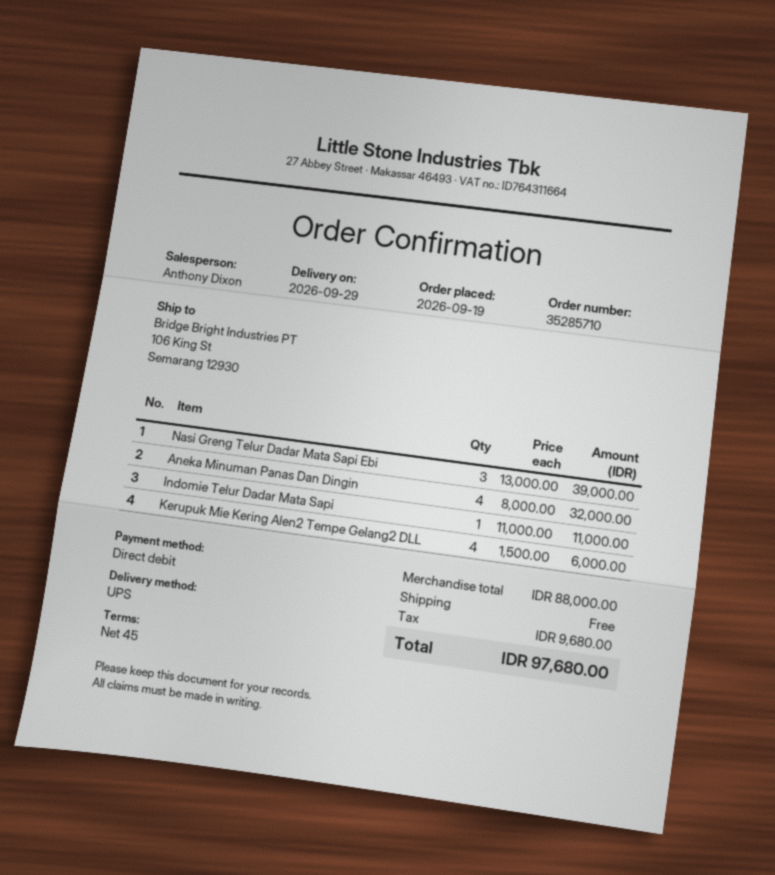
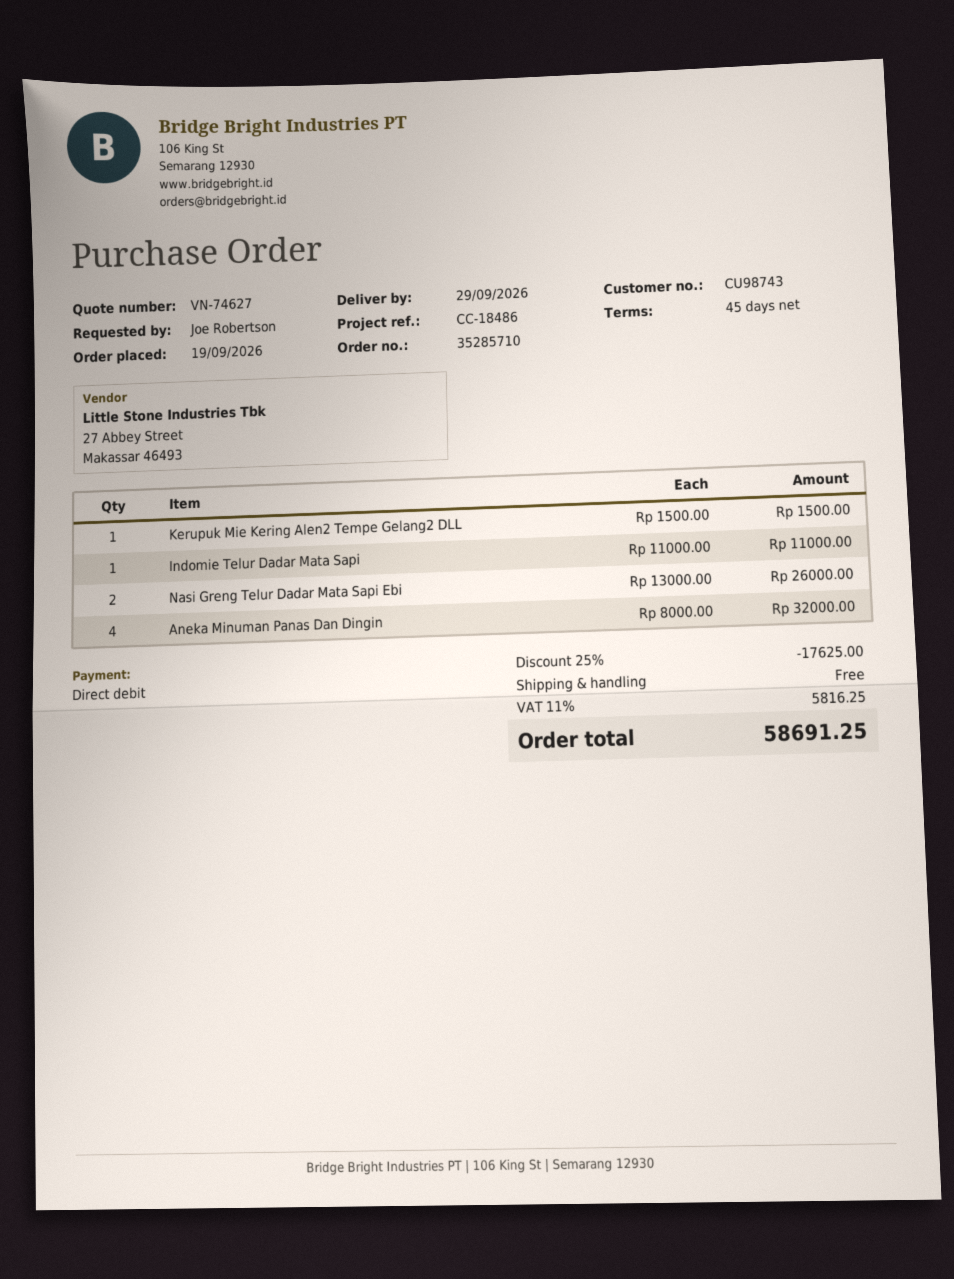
Nasi Greng Telur Dadar Mata Sapi Ebi: 3 x 13000.00 = 39000.00 -> 2 x 13000.00 = 26000.00
Kerupuk Mie Kering Alen2 Tempe Gelang2 DLL: 4 x 1500.00 = 6000.00 -> 1 x 1500.00 = 1500.00
discount: none -> 25% = 17625.00
tax: 9680.00 -> 5816.25
total: 97680.00 -> 58691.25

